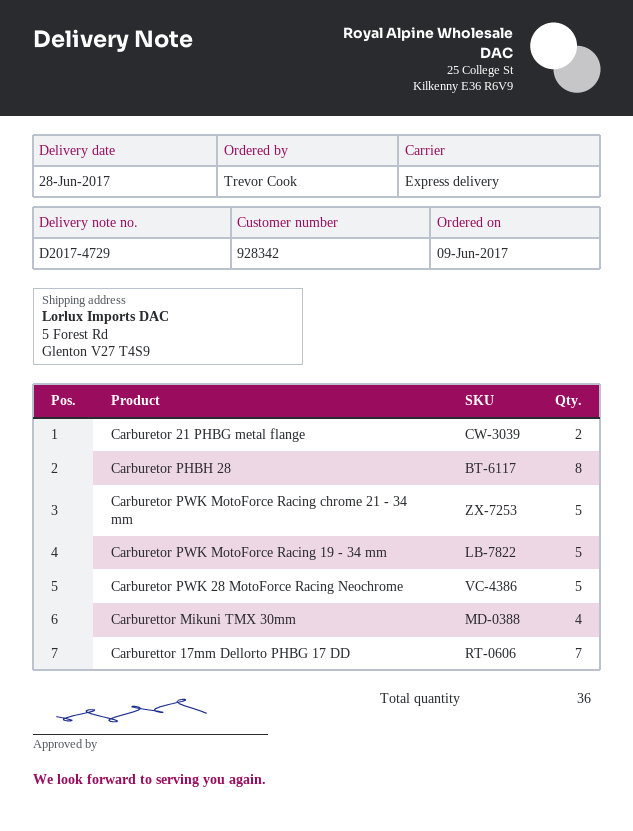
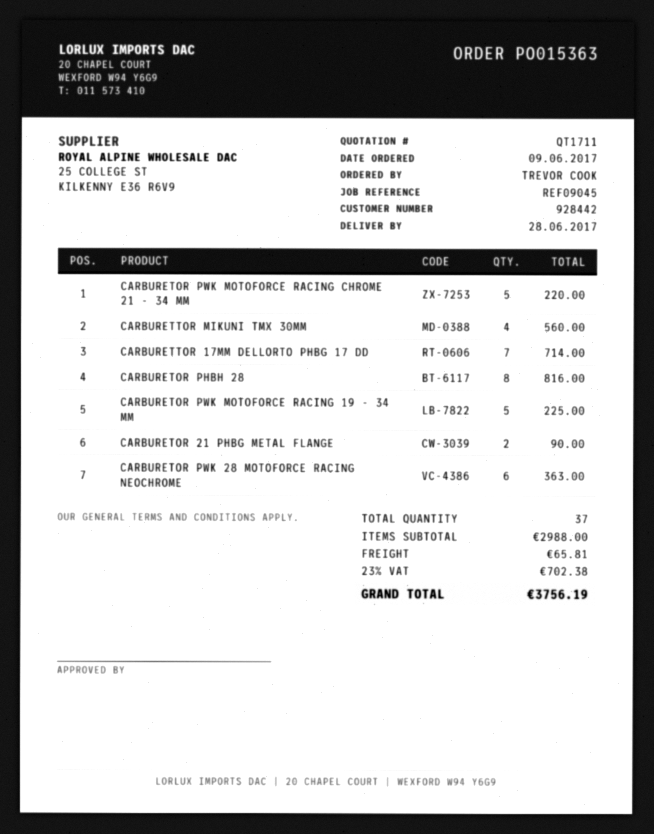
customer number: 928342 -> 928442
Carburetor PWK 28 MotoForce Racing Neochrome: 5 -> 6
total quantity: 36 -> 37

